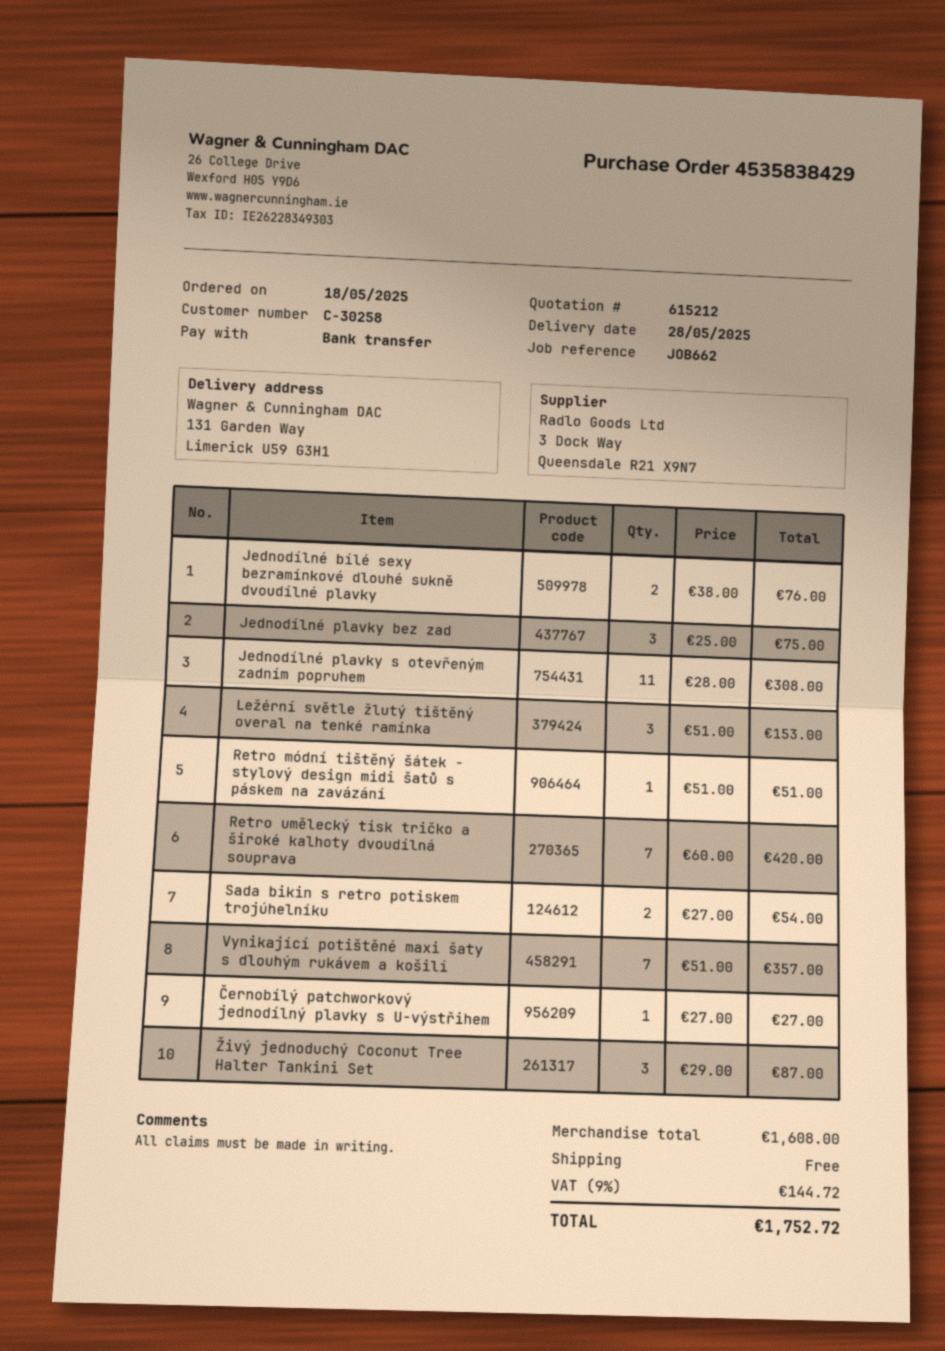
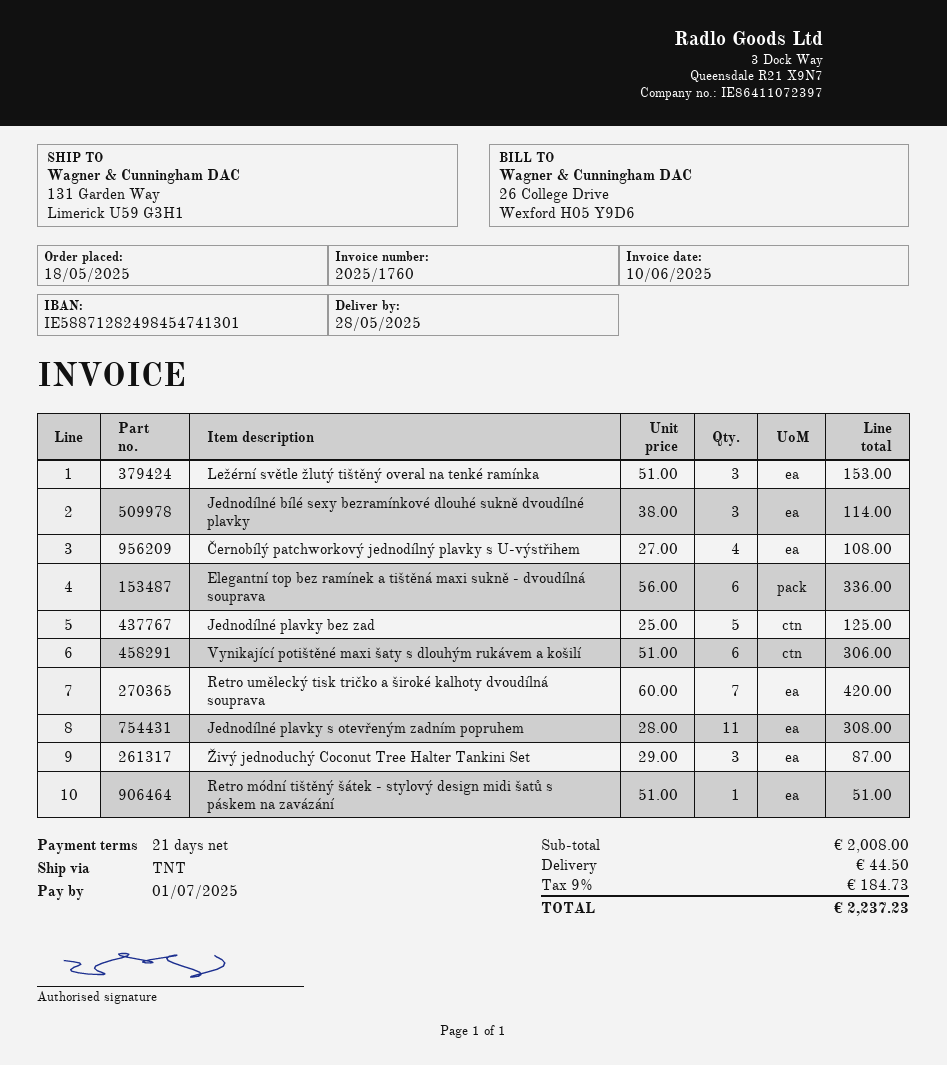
Jednodílné bílé sexy bezramínkové dlouhé sukně dvoudílné plavky: 2 x 38.00 = 76.00 -> 3 x 38.00 = 114.00
Jednodílné plavky bez zad: 3 x 25.00 = 75.00 -> 5 x 25.00 = 125.00
Sada bikin s retro potiskem trojúhelníku: 2 x 27.00 = 54.00 -> none
Vynikající potištěné maxi šaty s dlouhým rukávem a košilí: 7 x 51.00 = 357.00 -> 6 x 51.00 = 306.00
Černobílý patchworkový jednodílný plavky s U-výstřihem: 1 x 27.00 = 27.00 -> 4 x 27.00 = 108.00
Elegantní top bez ramínek a tištěná maxi sukně - dvoudílná souprava: none -> 6 x 56.00 = 336.00
subtotal: 1608.00 -> 2008.00
shipping: 0.00 -> 44.50
tax: 9% = 144.72 -> 9% = 184.73
total: 1752.72 -> 2237.23

